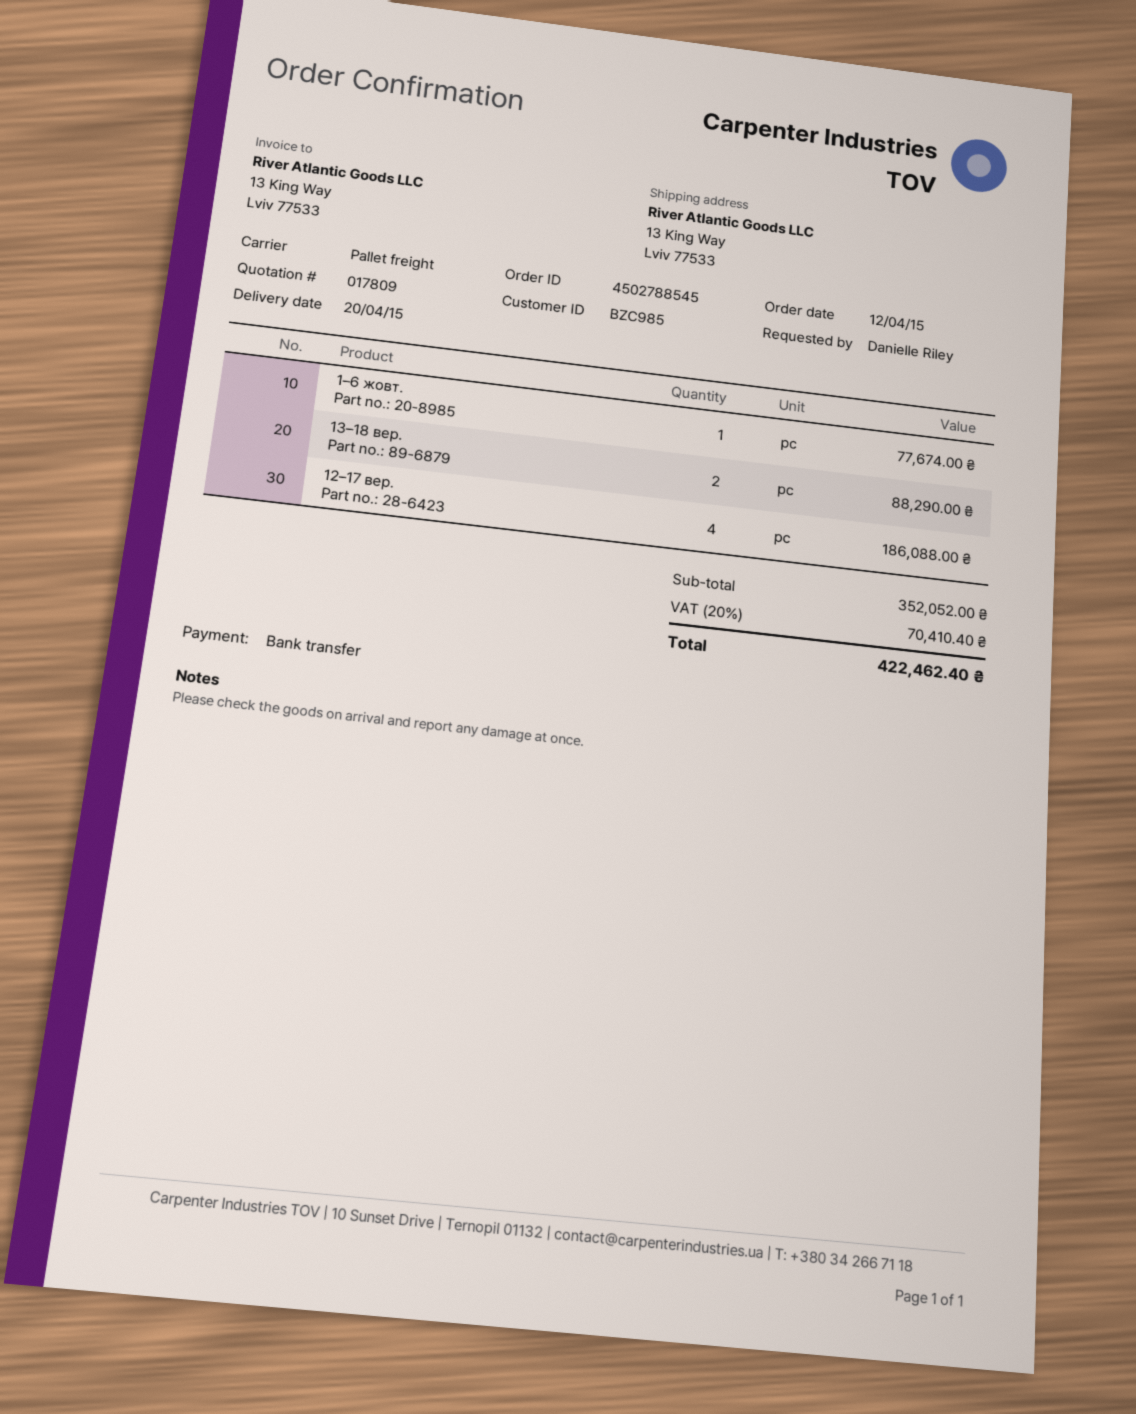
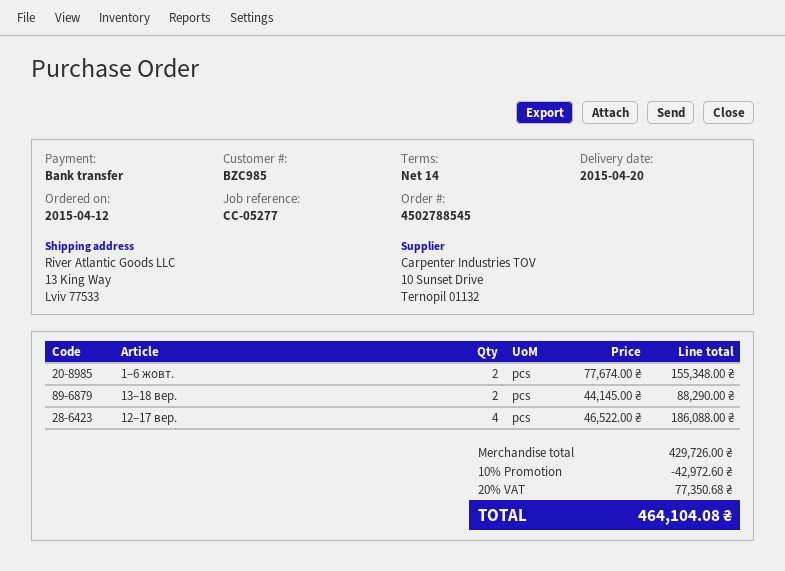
1–6 жовт.: 1 for 77674.00 -> 2 for 155348.00
subtotal: 352052.00 -> 429726.00
discount: none -> 10% = 42972.60
tax: 20% = 70410.40 -> 20% = 77350.68
total: 422462.40 -> 464104.08

